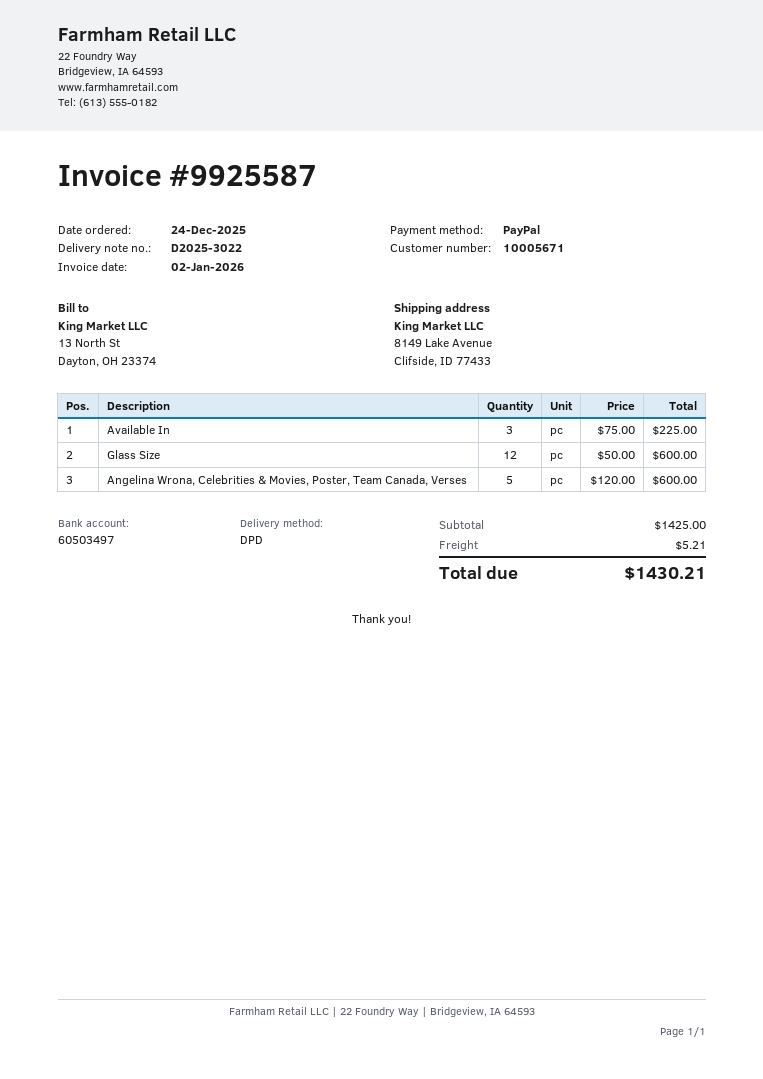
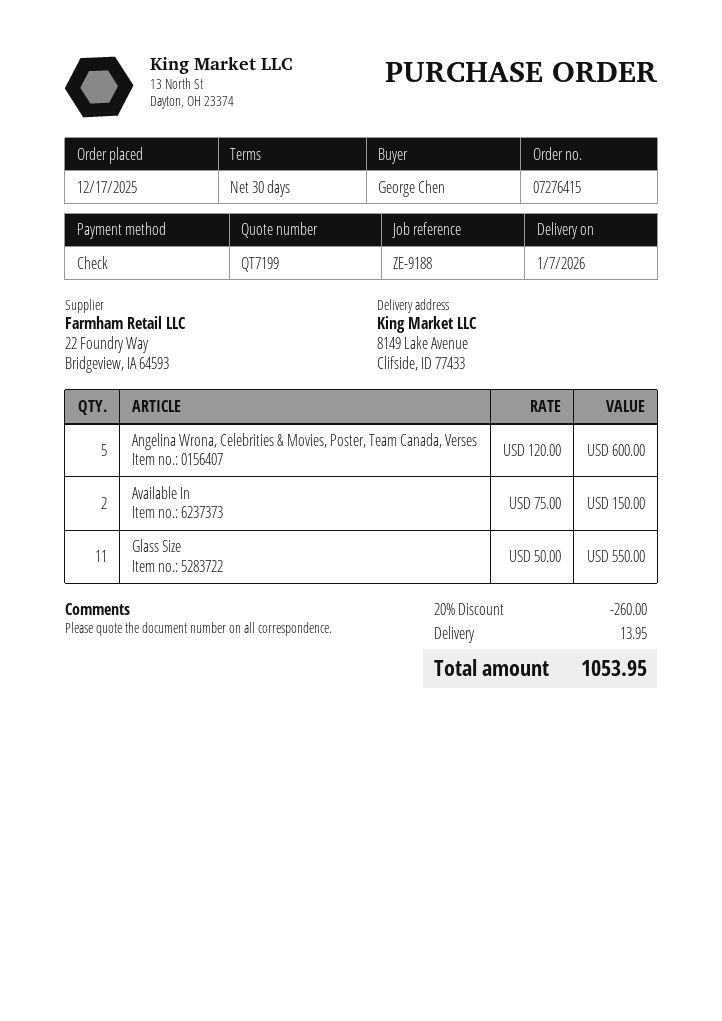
order date: 2025-12-24 -> 2025-12-17
payment method: PayPal -> cheque
Available In: 3 x 75.00 = 225.00 -> 2 x 75.00 = 150.00
Glass Size: 12 x 50.00 = 600.00 -> 11 x 50.00 = 550.00
discount: none -> 20% = 260.00
shipping: 5.21 -> 13.95
total: 1430.21 -> 1053.95

